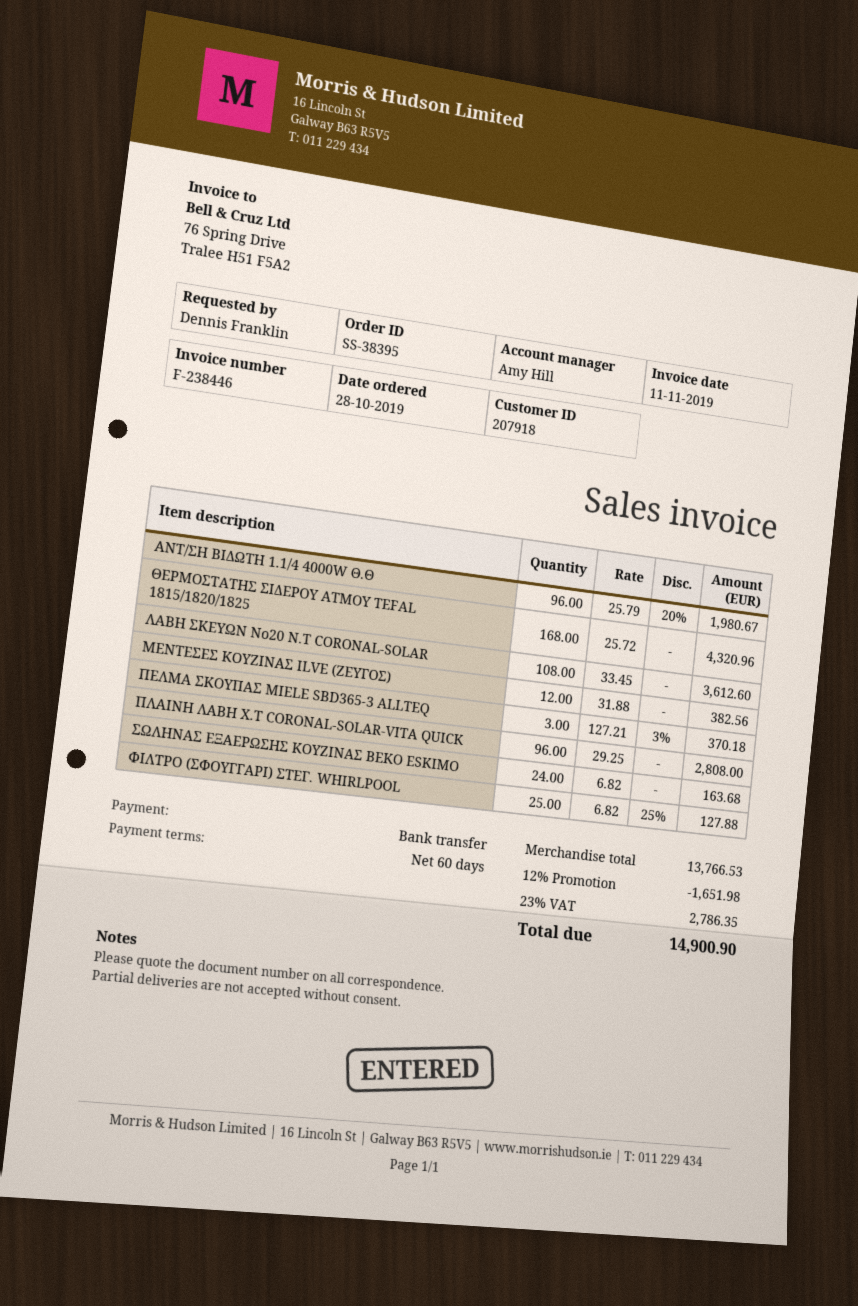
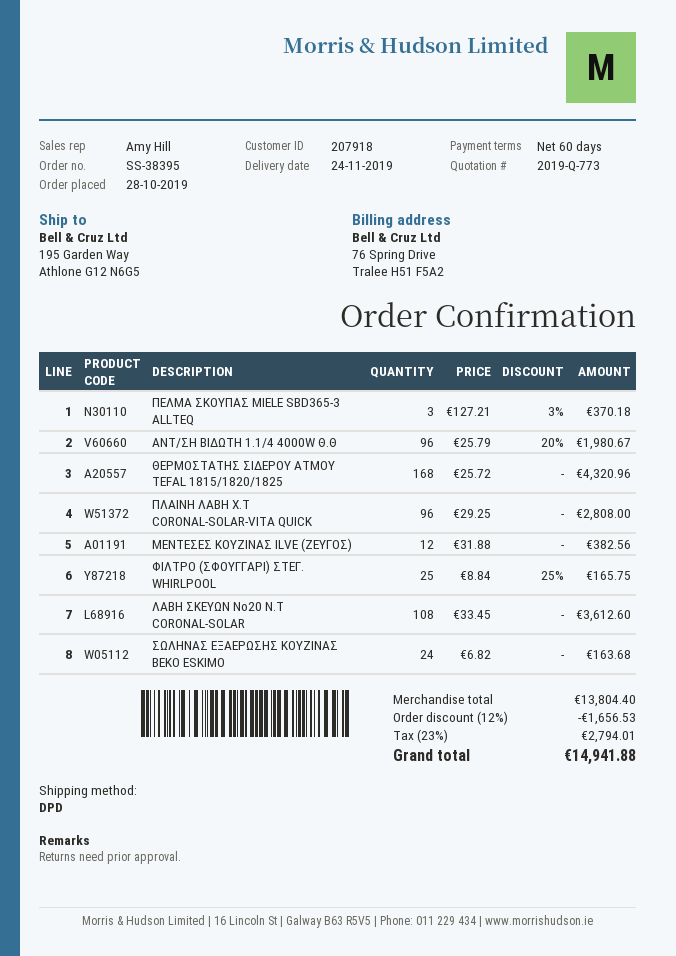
ΦΙΛΤΡΟ (ΣΦΟΥΓΓΑΡΙ) ΣΤΕΓ. WHIRLPOOL: 25 x 6.82 - 25% = 127.88 -> 25 x 8.84 - 25% = 165.75
subtotal: 13766.53 -> 13804.40
discount: 12% = 1651.98 -> 12% = 1656.53
tax: 23% = 2786.35 -> 23% = 2794.01
total: 14900.90 -> 14941.88

